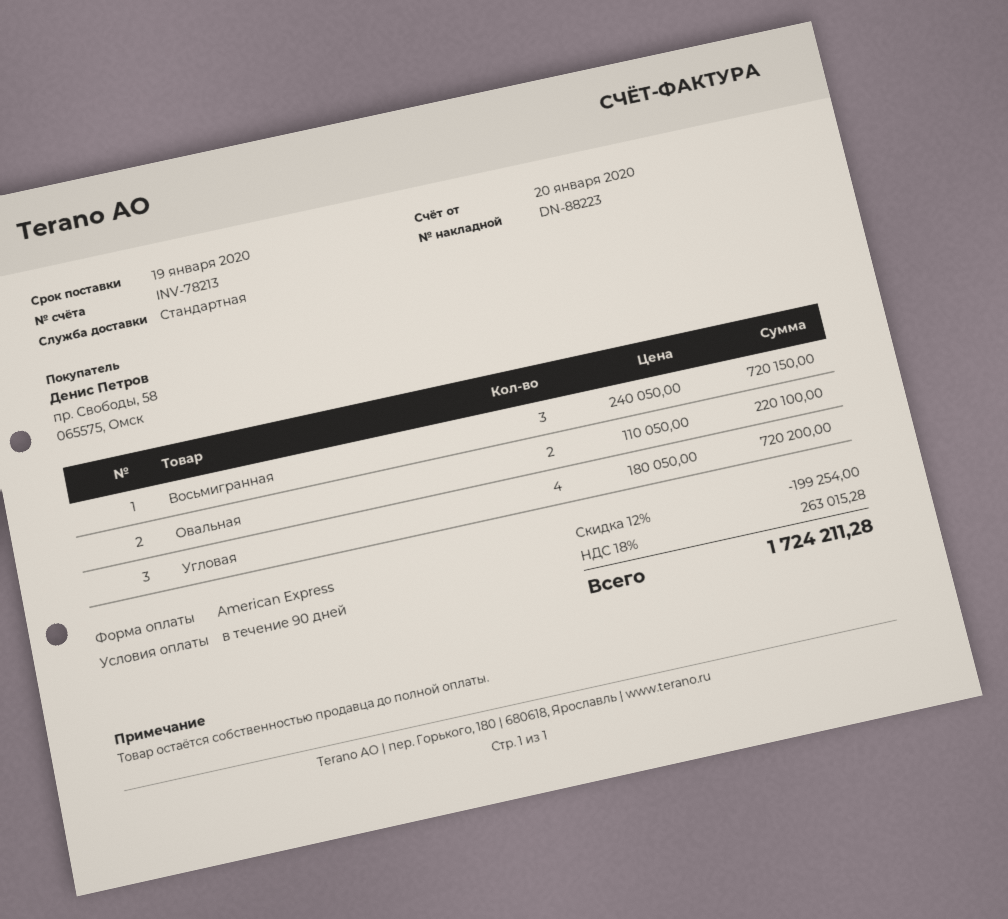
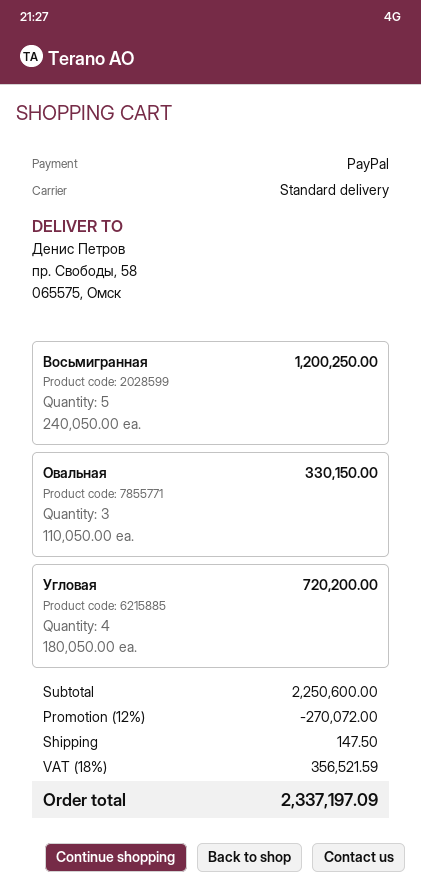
payment method: American Express -> PayPal
Восьмигранная: 3 x 240050.00 = 720150.00 -> 5 x 240050.00 = 1200250.00
Овальная: 2 x 110050.00 = 220100.00 -> 3 x 110050.00 = 330150.00
discount: 12% = 199254.00 -> 12% = 270072.00
shipping: none -> 147.50
tax: 18% = 263015.28 -> 18% = 356521.59
total: 1724211.28 -> 2337197.09

